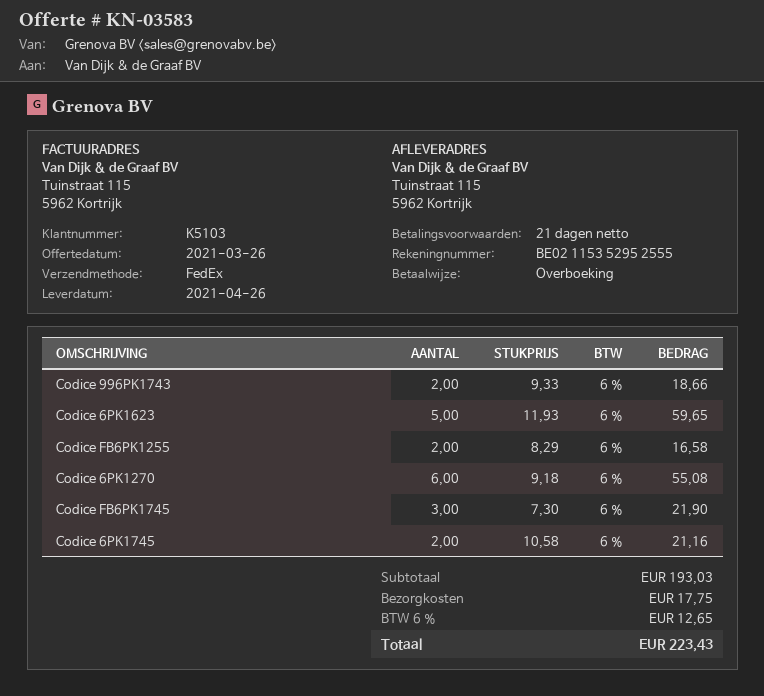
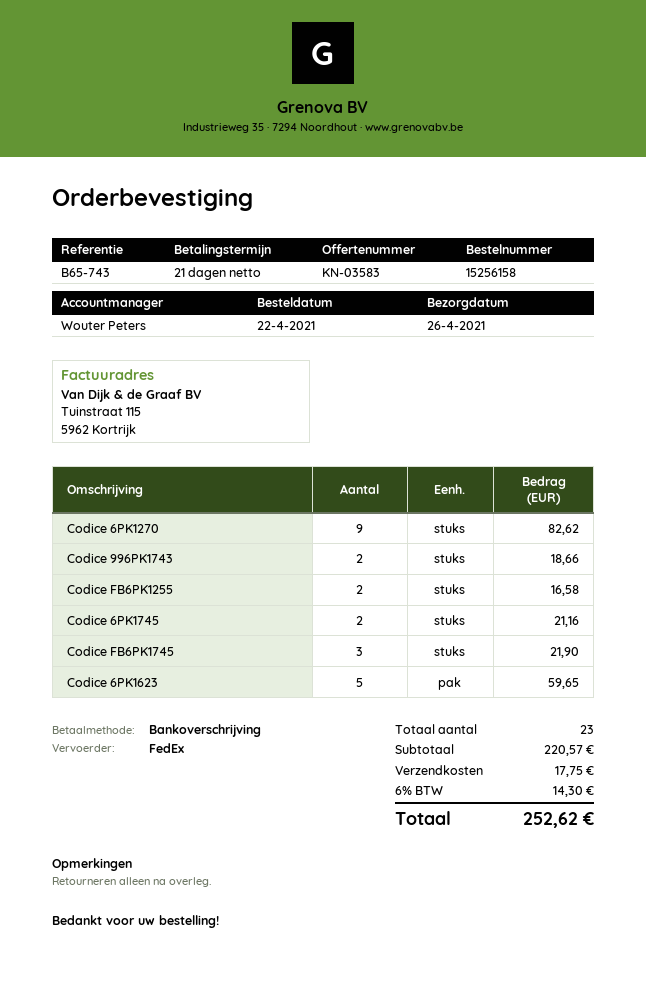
Codice 6PK1270: 6 for 55.08 -> 9 for 82.62
subtotal: 193.03 -> 220.57
tax: 6% = 12.65 -> 6% = 14.30
total: 223.43 -> 252.62

